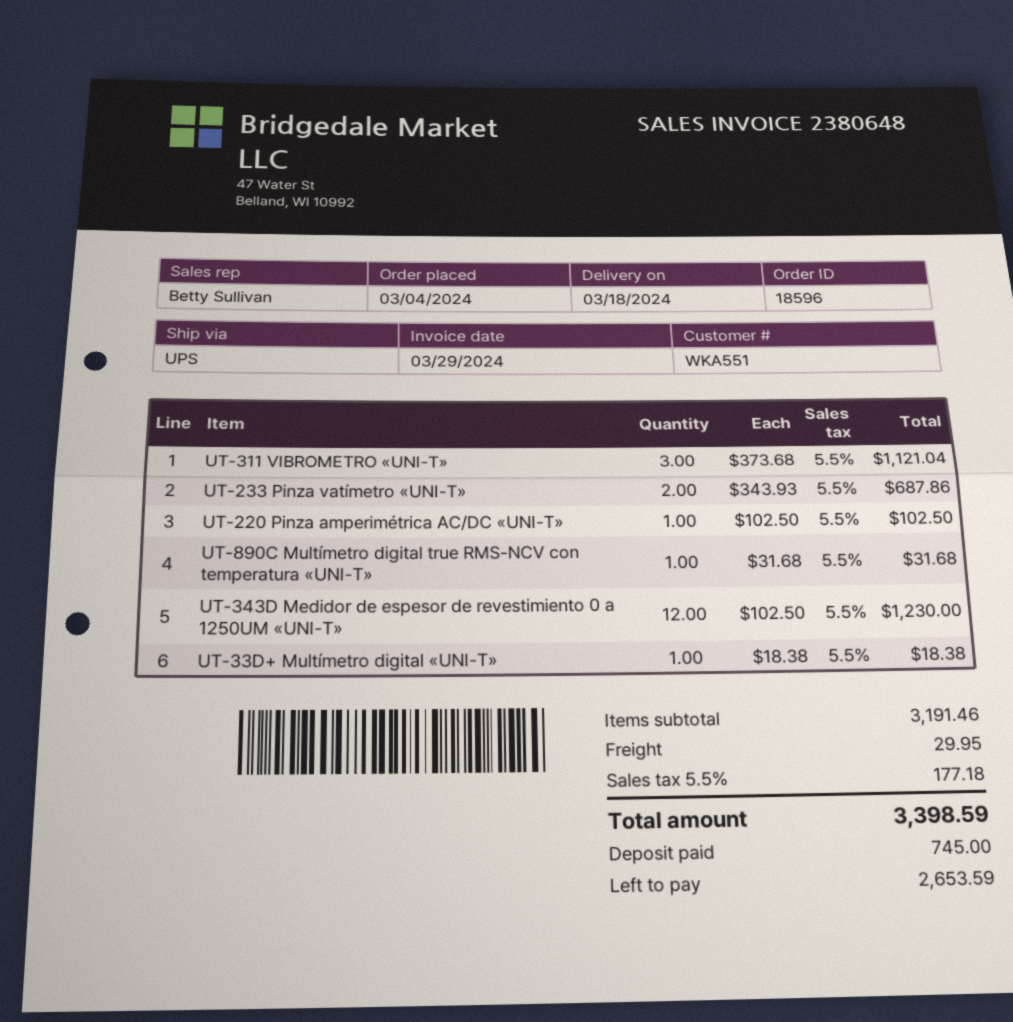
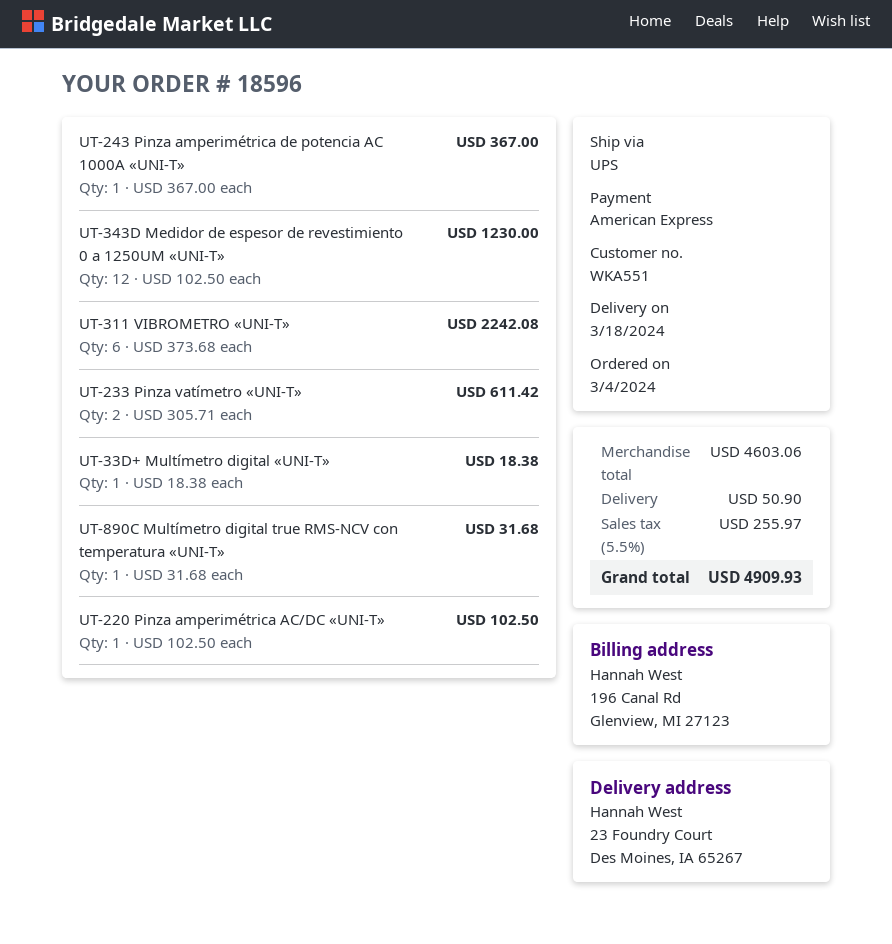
UT-311 VIBROMETRO «UNI-T»: 3 x 373.68 = 1121.04 -> 6 x 373.68 = 2242.08
UT-233 Pinza vatímetro «UNI-T»: 2 x 343.93 = 687.86 -> 2 x 305.71 = 611.42
UT-243 Pinza amperimétrica de potencia AC 1000A «UNI-T»: none -> 1 x 367.00 = 367.00
subtotal: 3191.46 -> 4603.06
shipping: 29.95 -> 50.90
tax: 5.5% = 177.18 -> 5.5% = 255.97
total: 3398.59 -> 4909.93

